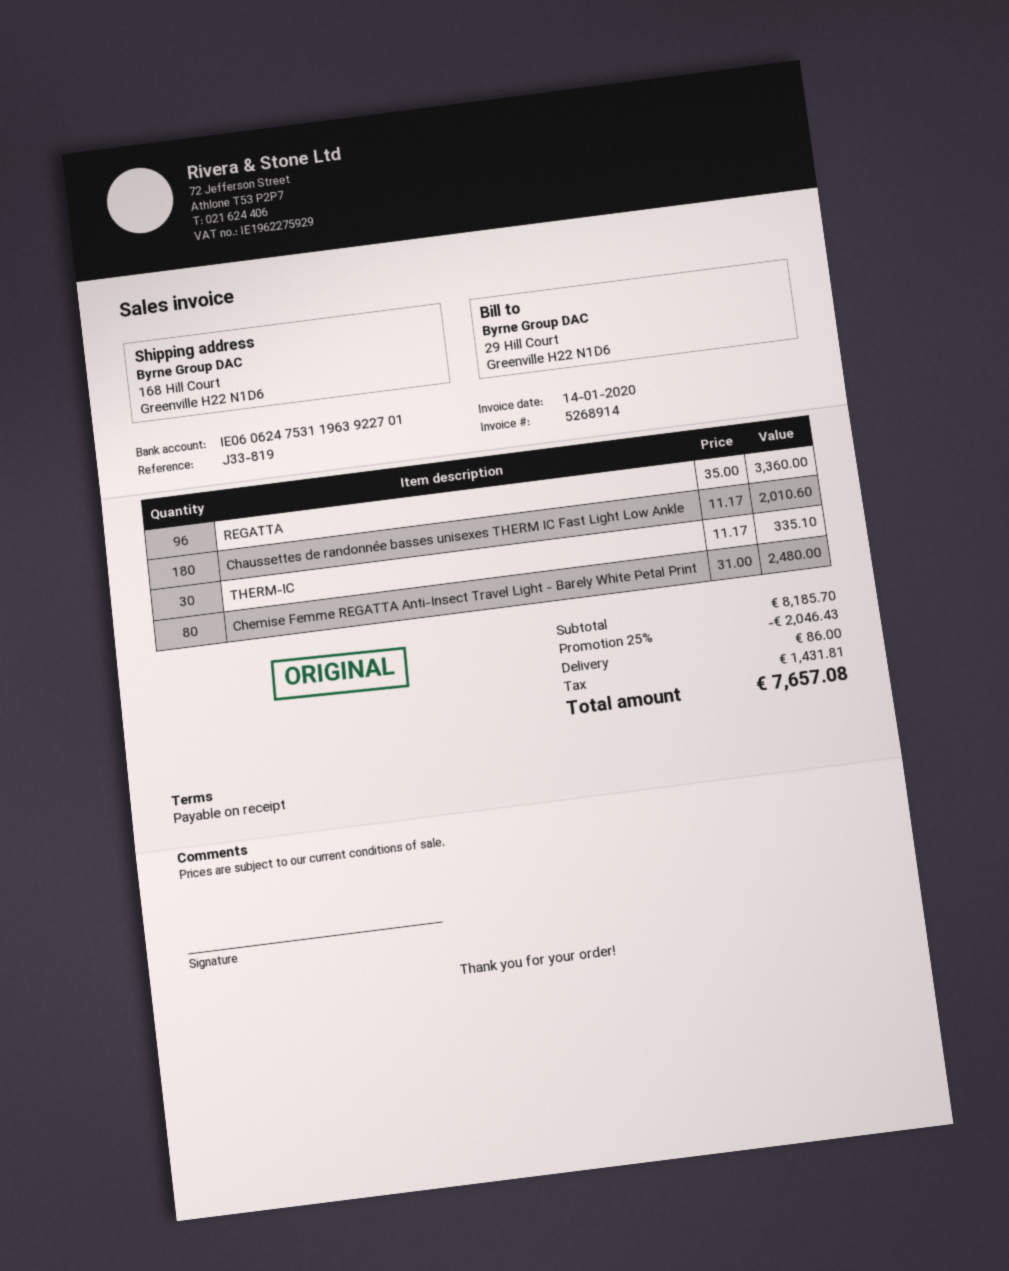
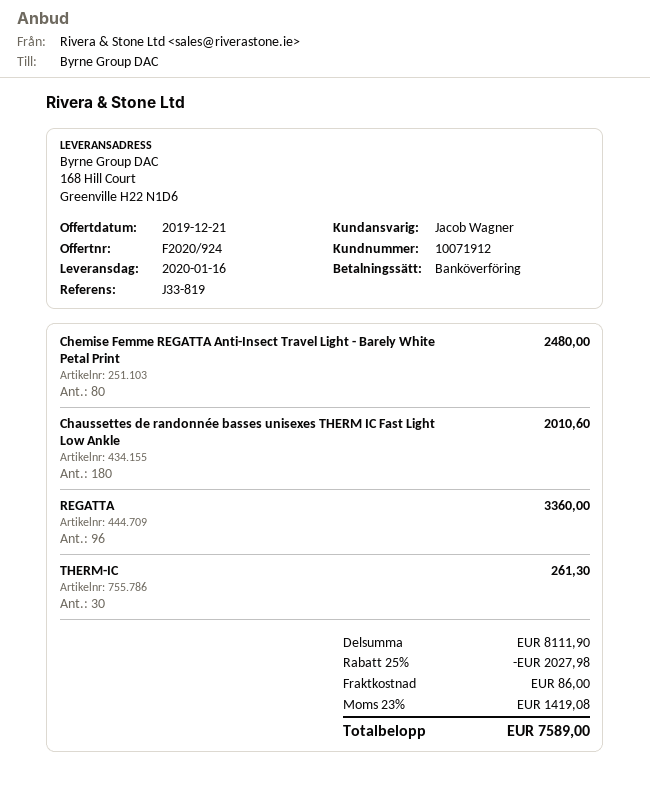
THERM-IC: 30 for 335.10 -> 30 for 261.30
subtotal: 8185.70 -> 8111.90
discount: 25% = 2046.43 -> 25% = 2027.98
tax: 1431.81 -> 1419.08
total: 7657.08 -> 7589.00

